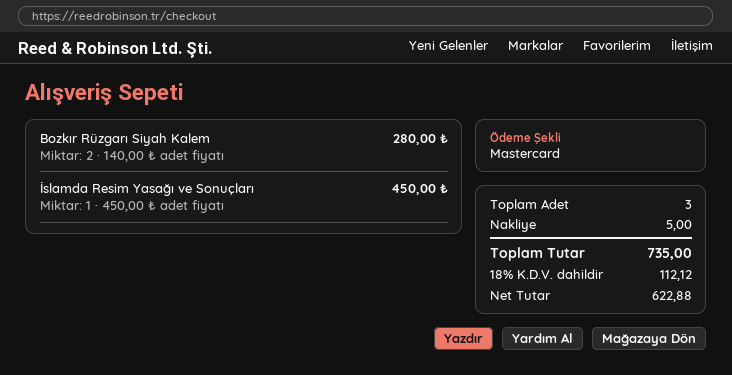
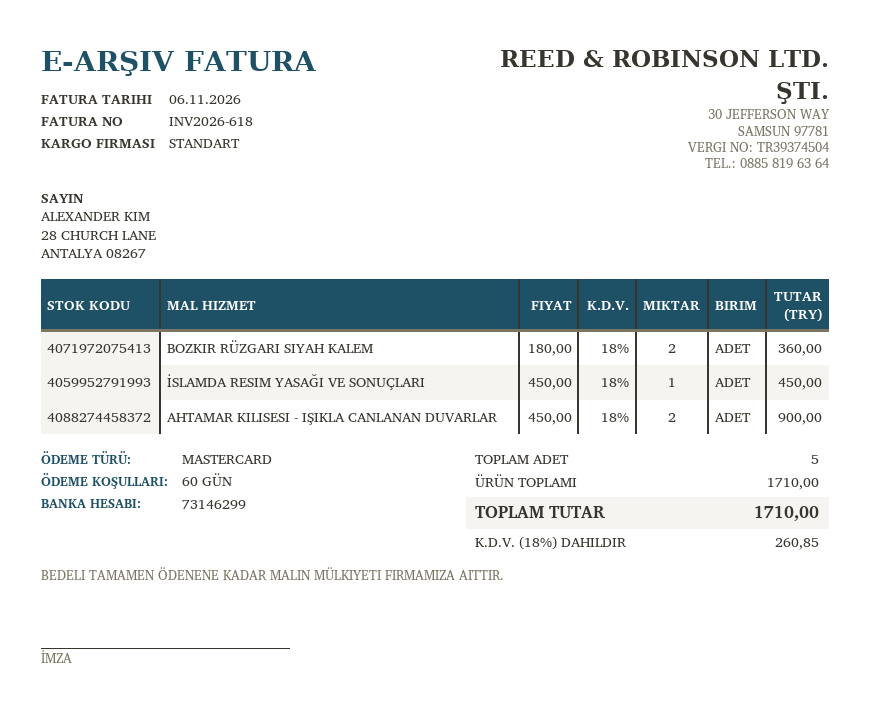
Bozkır Rüzgarı Siyah Kalem: 2 x 140.00 = 280.00 -> 2 x 180.00 = 360.00
AHTAMAR KILISESI - IŞIKLA CANLANAN DUVARLAR: none -> 2 x 450.00 = 900.00
total quantity: 3 -> 5
shipping: 5.00 -> none
tax: 18% = 112.12 -> 18% = 260.85
total: 735.00 -> 1710.00

